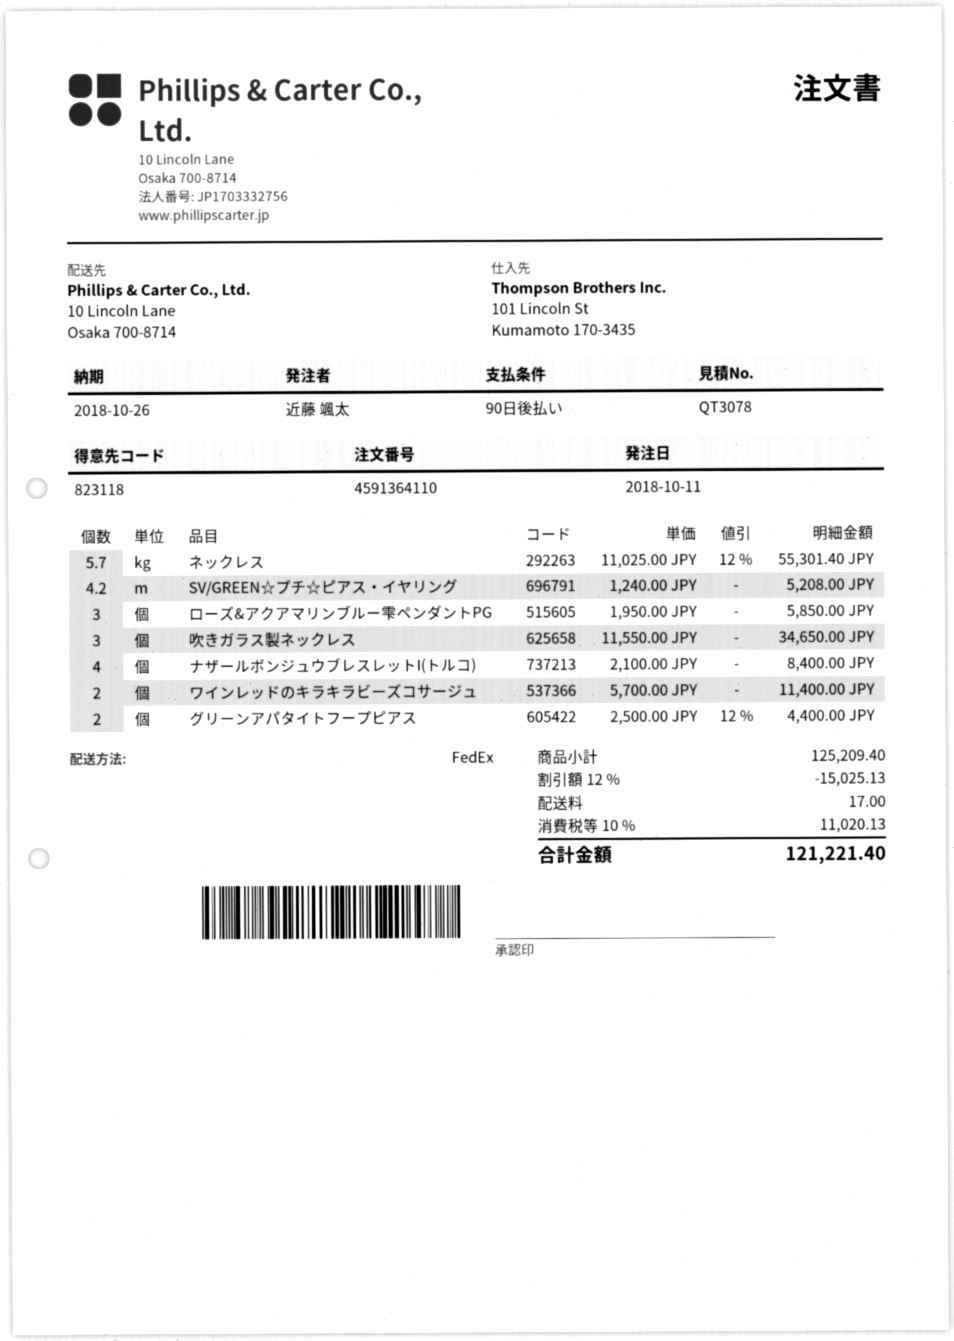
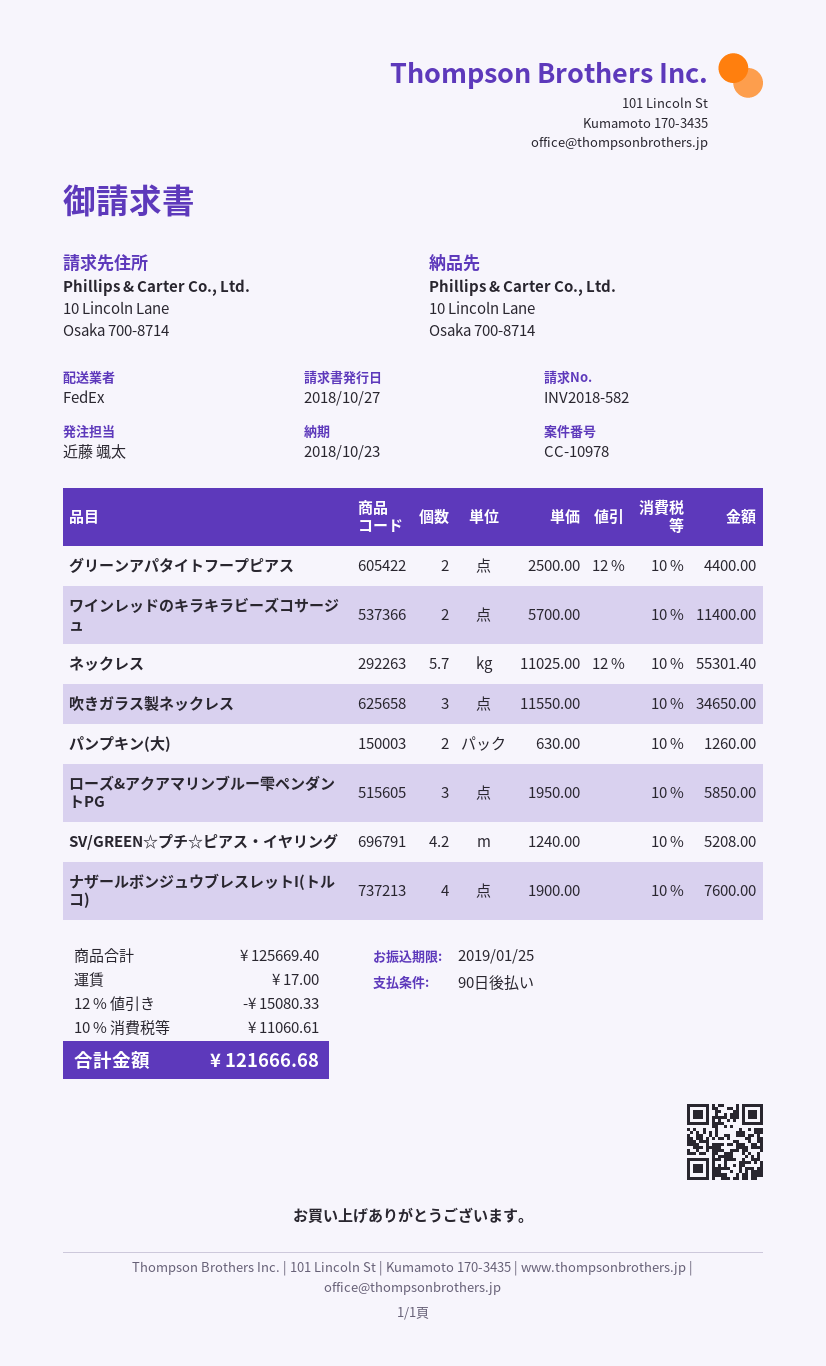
delivery date: 2018-10-26 -> 2018-10-23
ナザールボンジュウブレスレットI(トルコ): 4 x 2100.00 = 8400.00 -> 4 x 1900.00 = 7600.00
パンプキン(大): none -> 2 x 630.00 = 1260.00
subtotal: 125209.40 -> 125669.40
discount: 12% = 15025.13 -> 12% = 15080.33
tax: 10% = 11020.13 -> 10% = 11060.61
total: 121221.40 -> 121666.68

